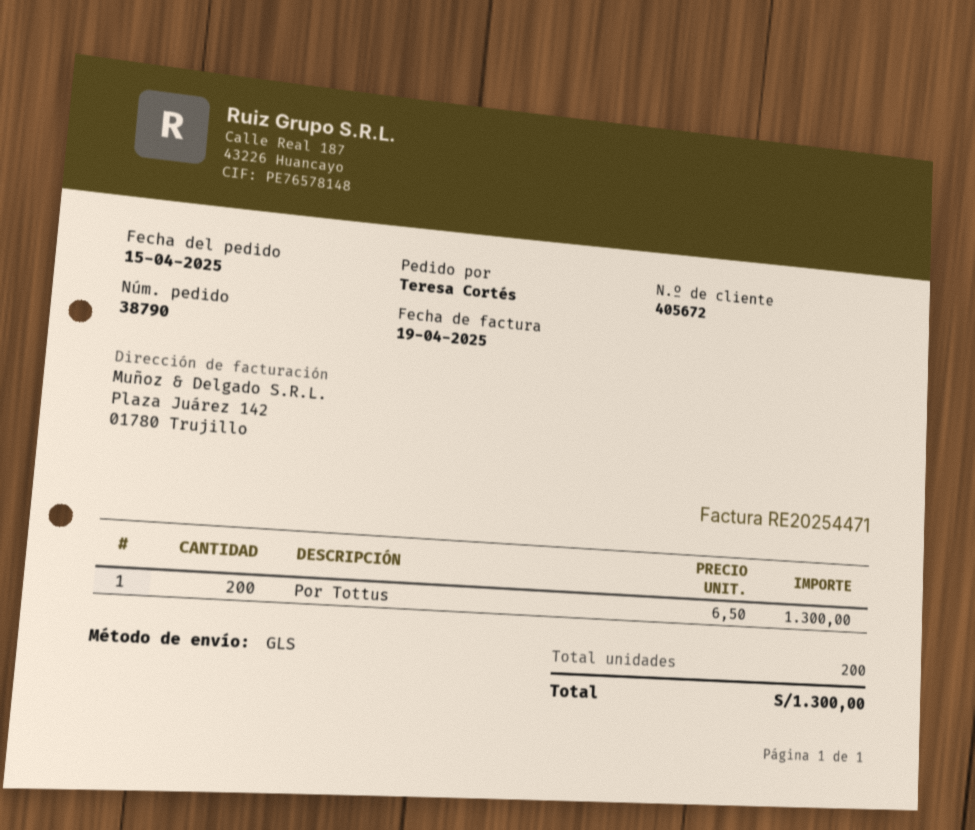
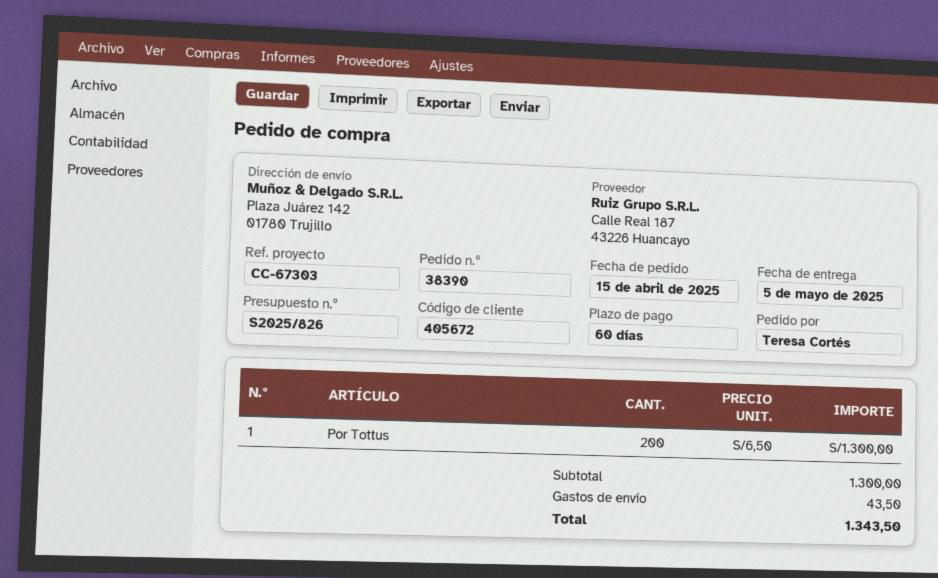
order number: 38790 -> 38390
shipping: none -> 43.50
total: 1300.00 -> 1343.50

